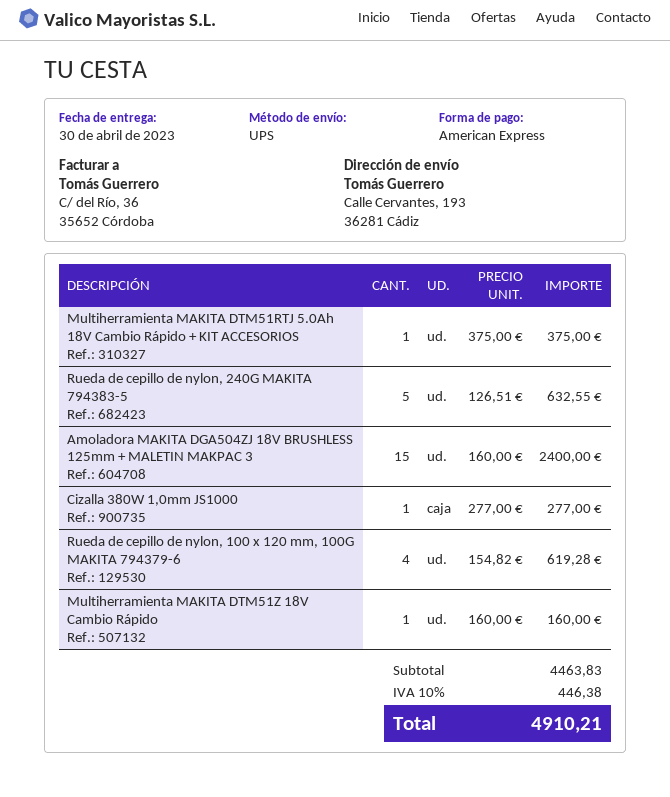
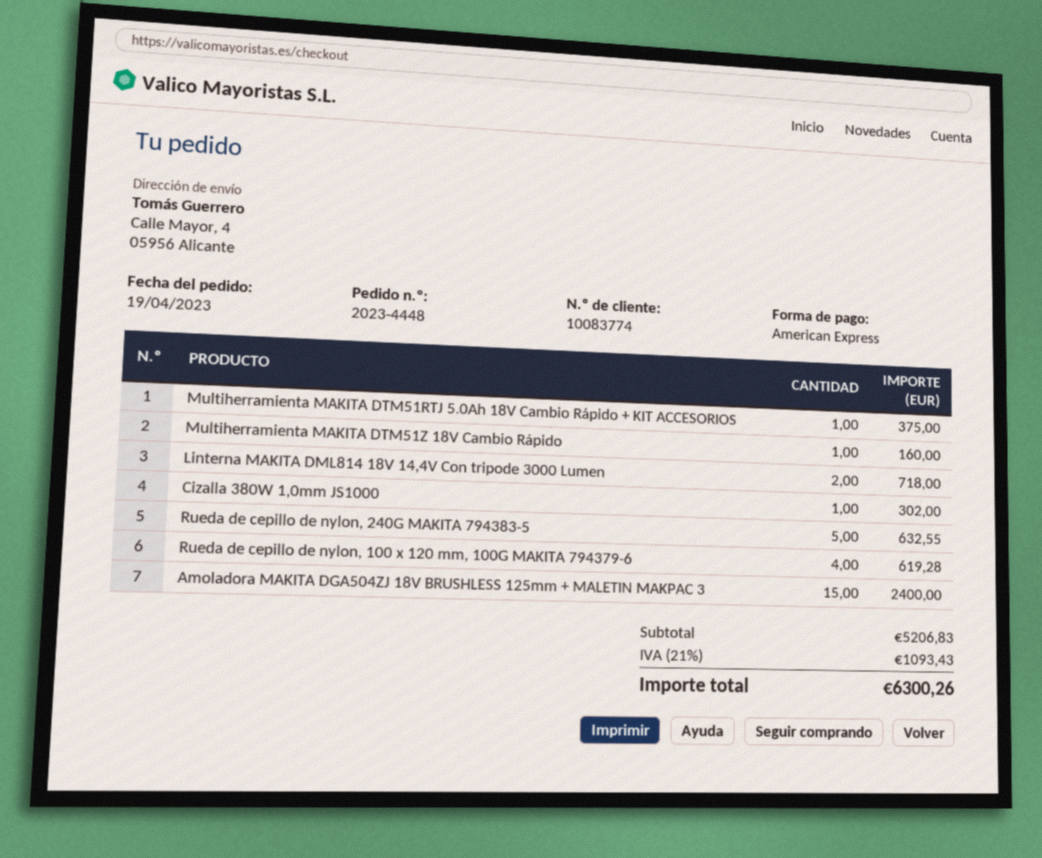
ship to: Calle Cervantes, 193, 36281 Cádiz -> Calle Mayor, 4, 05956 Alicante
Cizalla 380W 1,0mm JS1000: 1 for 277.00 -> 1 for 302.00
Linterna MAKITA DML814 18V 14,4V Con tripode 3000 Lumen: none -> 2 for 718.00
subtotal: 4463.83 -> 5206.83
tax: 10% = 446.38 -> 21% = 1093.43
total: 4910.21 -> 6300.26

